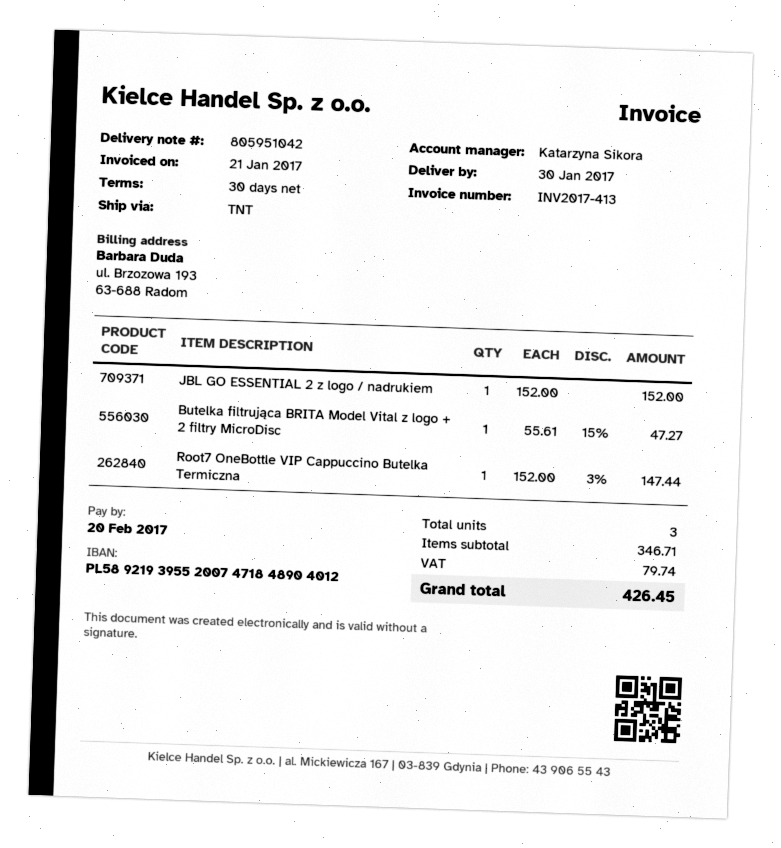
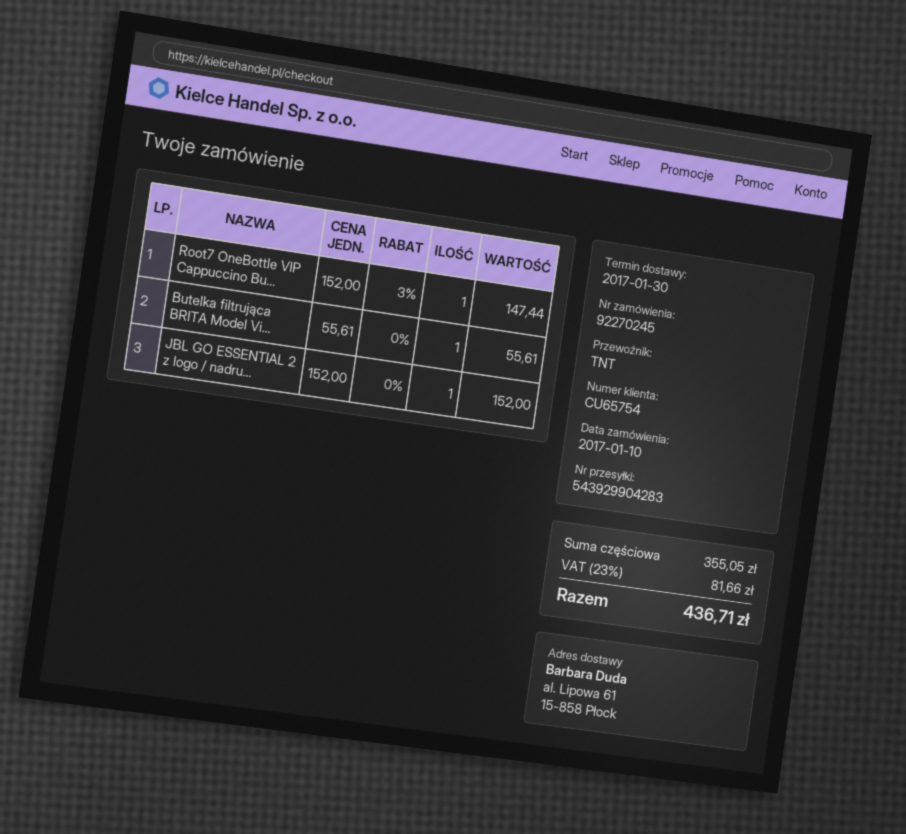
Butelka filtrująca BRITA Model Vital z logo + 2 filtry MicroDisc: 1 x 55.61 - 15% = 47.27 -> 1 x 55.61 = 55.61
subtotal: 346.71 -> 355.05
tax: 79.74 -> 81.66
total: 426.45 -> 436.71

